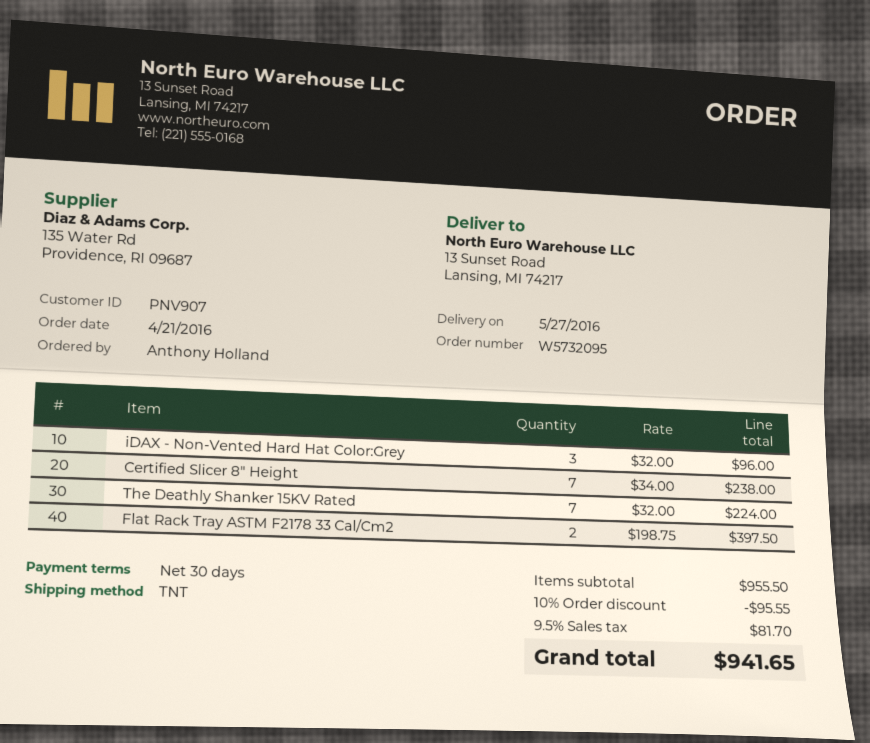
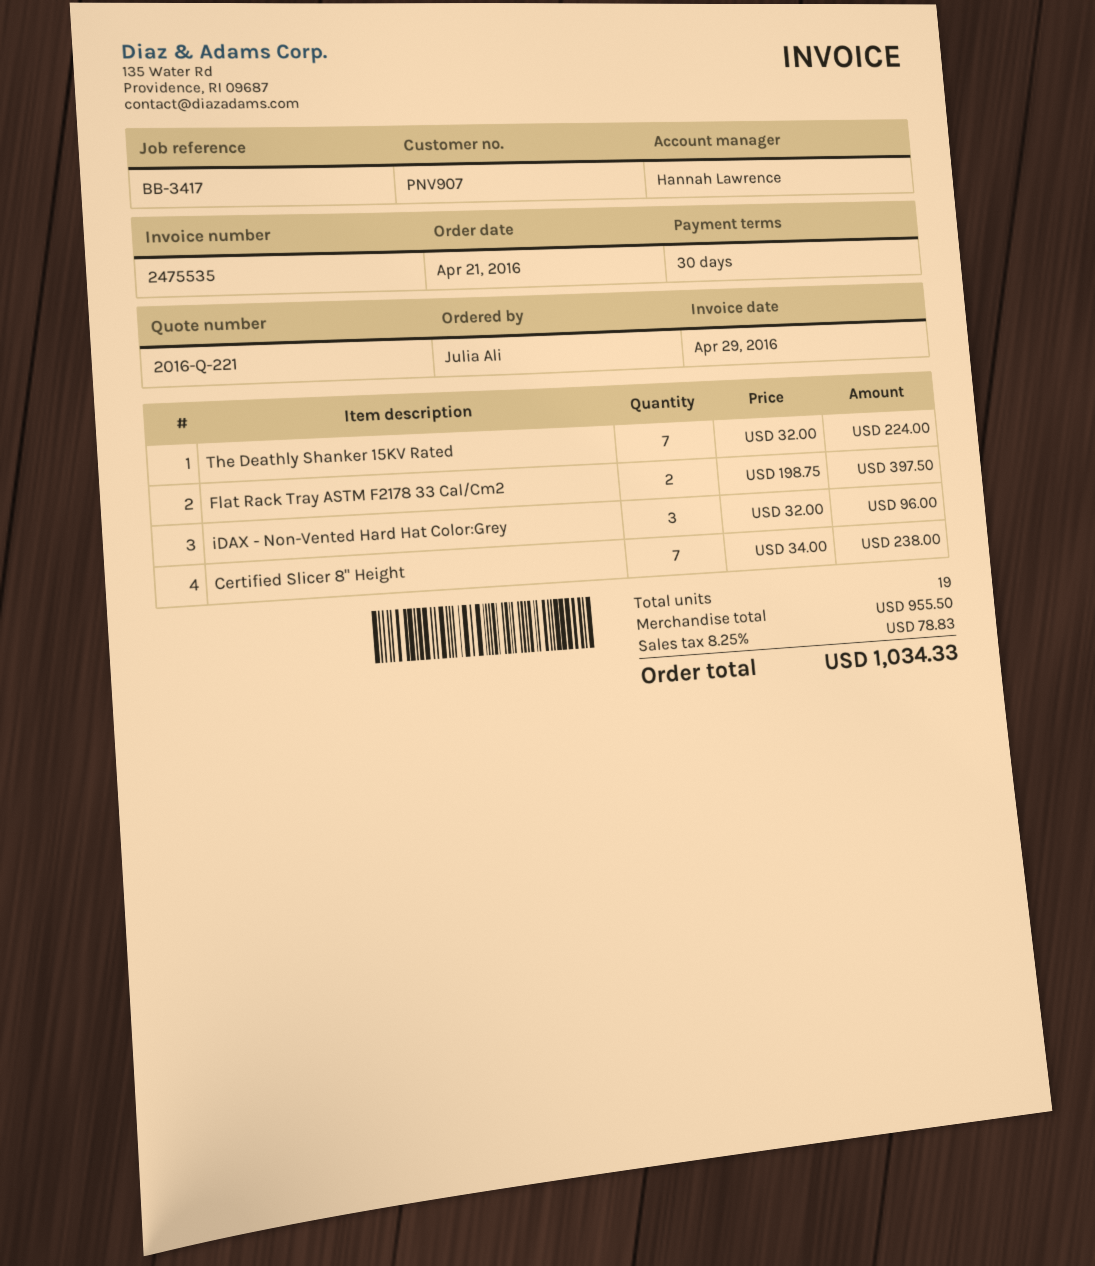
ordered by: Anthony Holland -> Julia Ali
discount: 10% = 95.55 -> none
tax: 9.5% = 81.70 -> 8.25% = 78.83
total: 941.65 -> 1034.33

